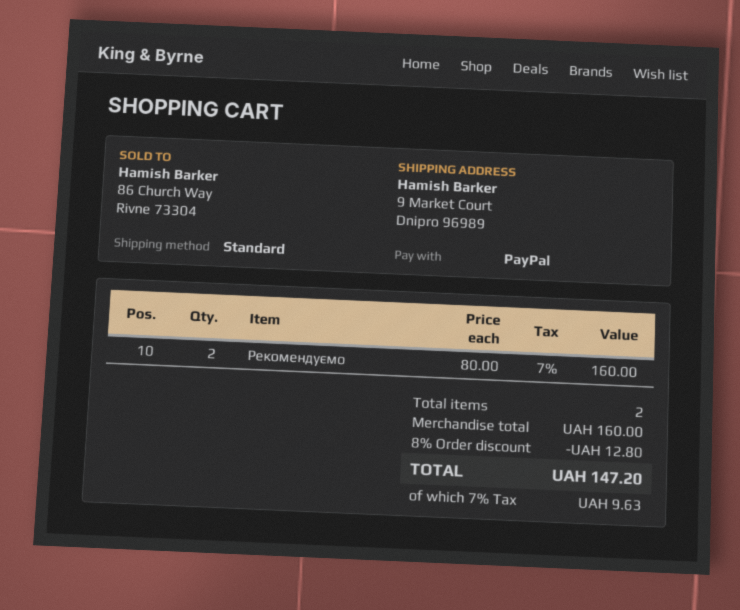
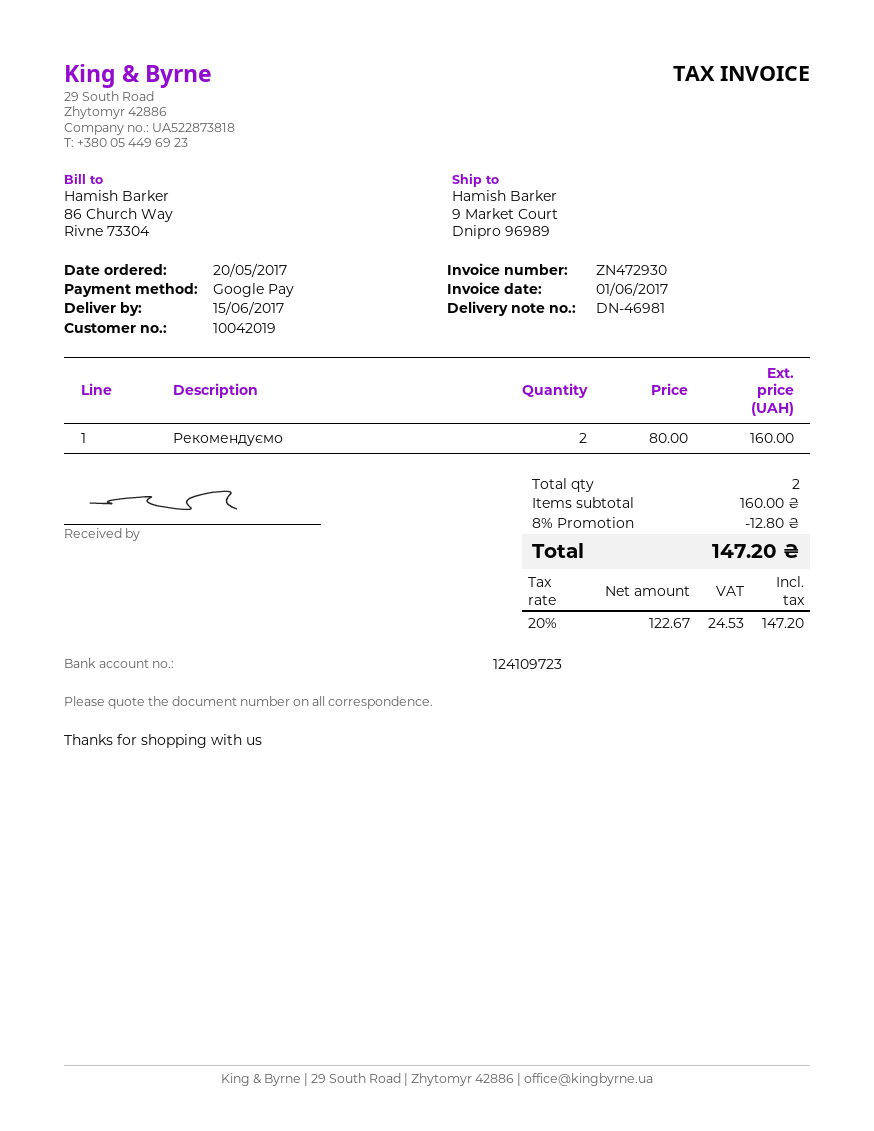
payment method: PayPal -> Google Pay
tax: 7% = 9.63 -> 20% = 24.53

